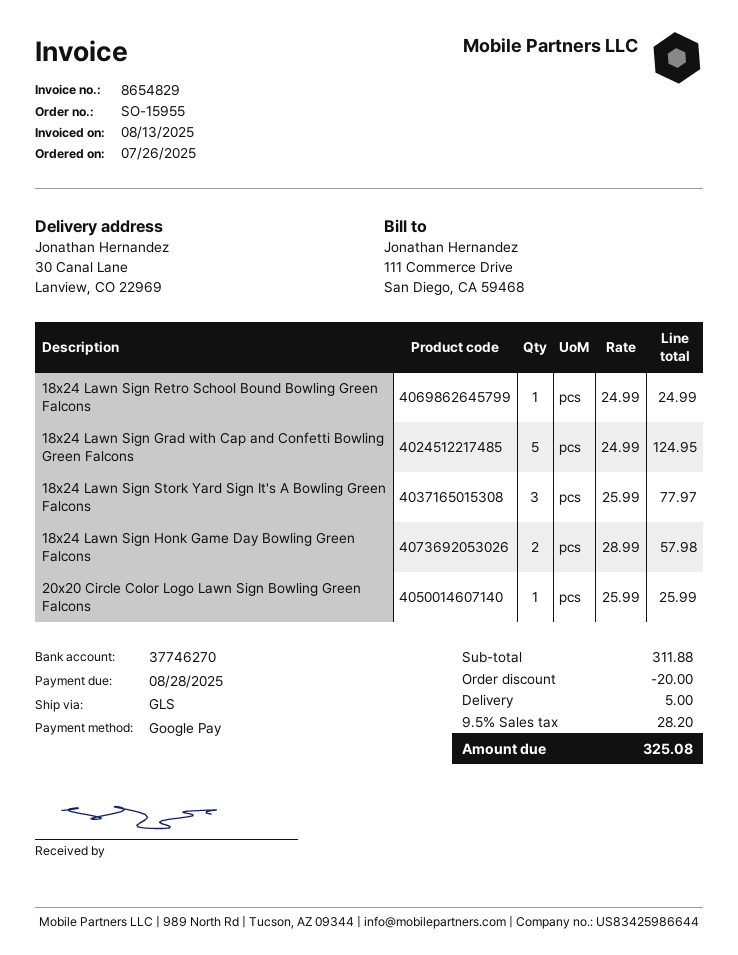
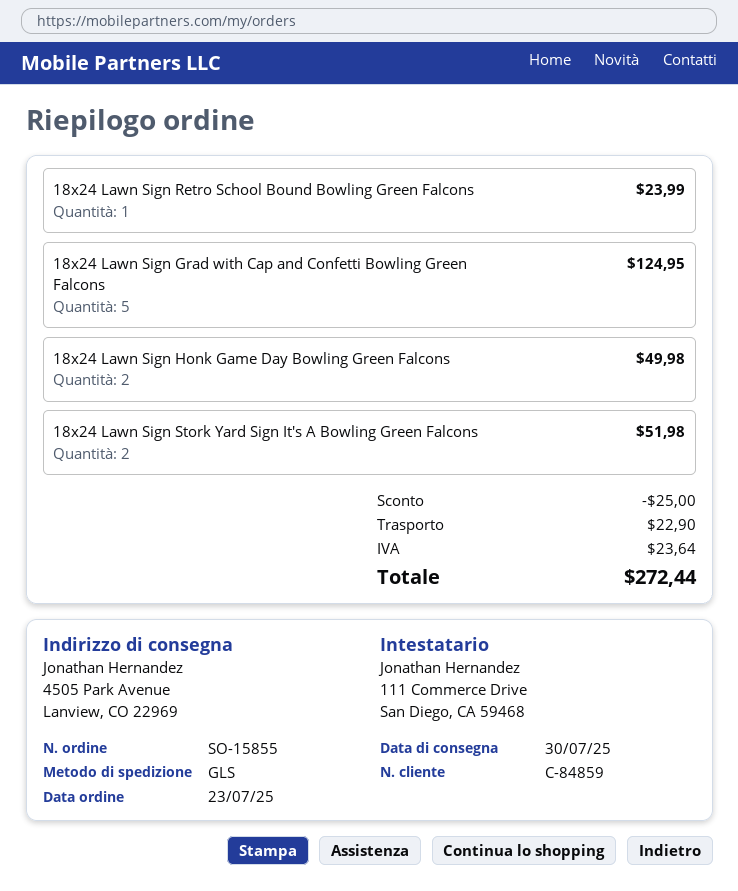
order number: SO-15955 -> SO-15855
order date: 2025-07-26 -> 2025-07-23
ship to: 30 Canal Lane, Lanview, CO 22969 -> 4505 Park Avenue, Lanview, CO 22969
18x24 Lawn Sign Retro School Bound Bowling Green Falcons: 1 for 24.99 -> 1 for 23.99
18x24 Lawn Sign Stork Yard Sign It's A Bowling Green Falcons: 3 for 77.97 -> 2 for 51.98
18x24 Lawn Sign Honk Game Day Bowling Green Falcons: 2 for 57.98 -> 2 for 49.98
20x20 Circle Color Logo Lawn Sign Bowling Green Falcons: 1 for 25.99 -> none
discount: 20.00 -> 25.00
shipping: 5.00 -> 22.90
tax: 28.20 -> 23.64
total: 325.08 -> 272.44

